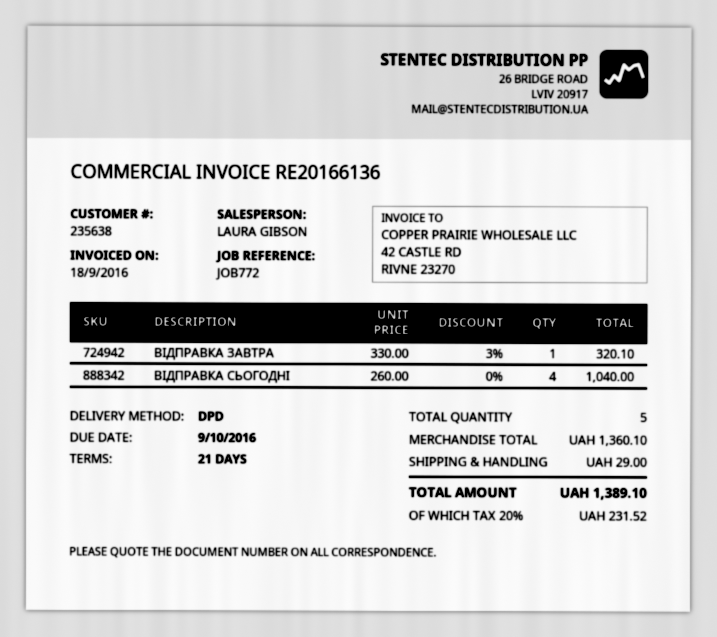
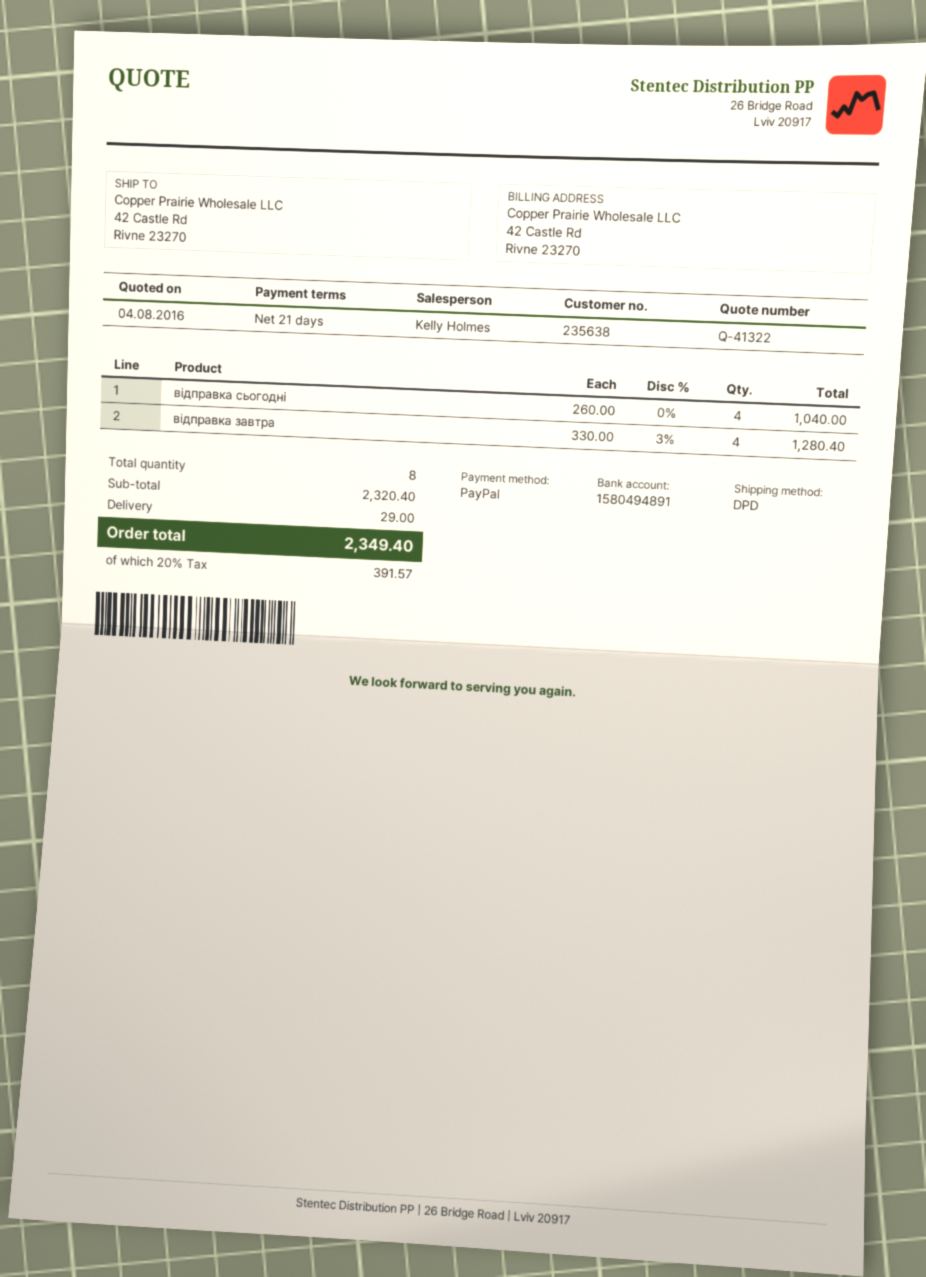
sales rep: LAURA GIBSON -> Kelly Holmes
ВІДПРАВКА ЗАВТРА: 1 x 330.00 - 3% = 320.10 -> 4 x 330.00 - 3% = 1280.40
total quantity: 5 -> 8
subtotal: 1360.10 -> 2320.40
tax: 20% = 231.52 -> 20% = 391.57
total: 1389.10 -> 2349.40

